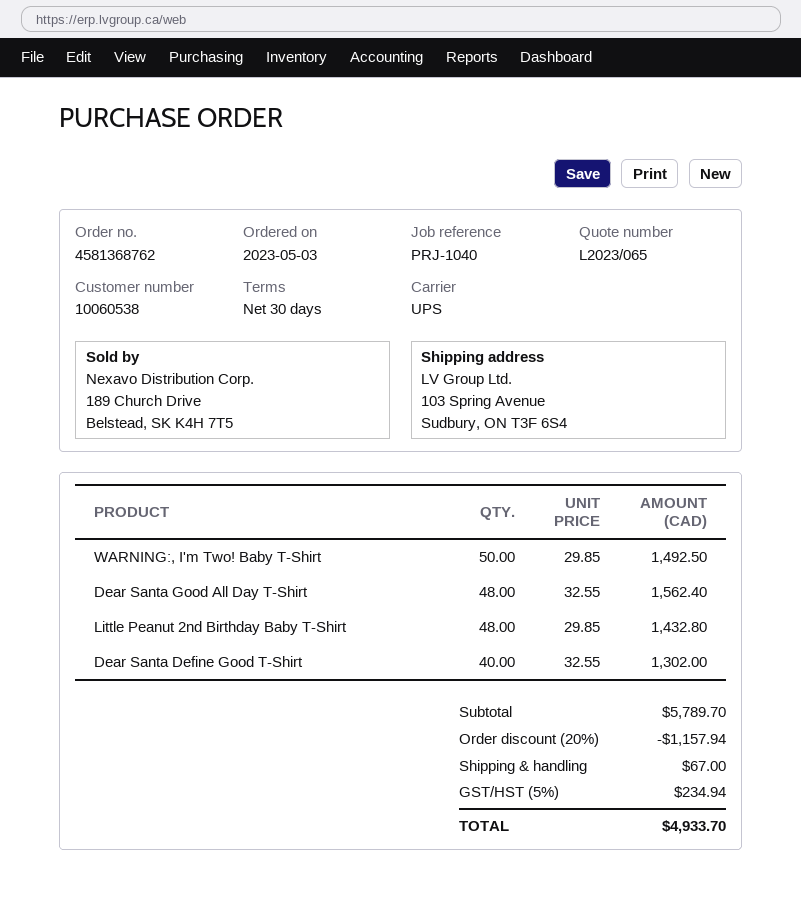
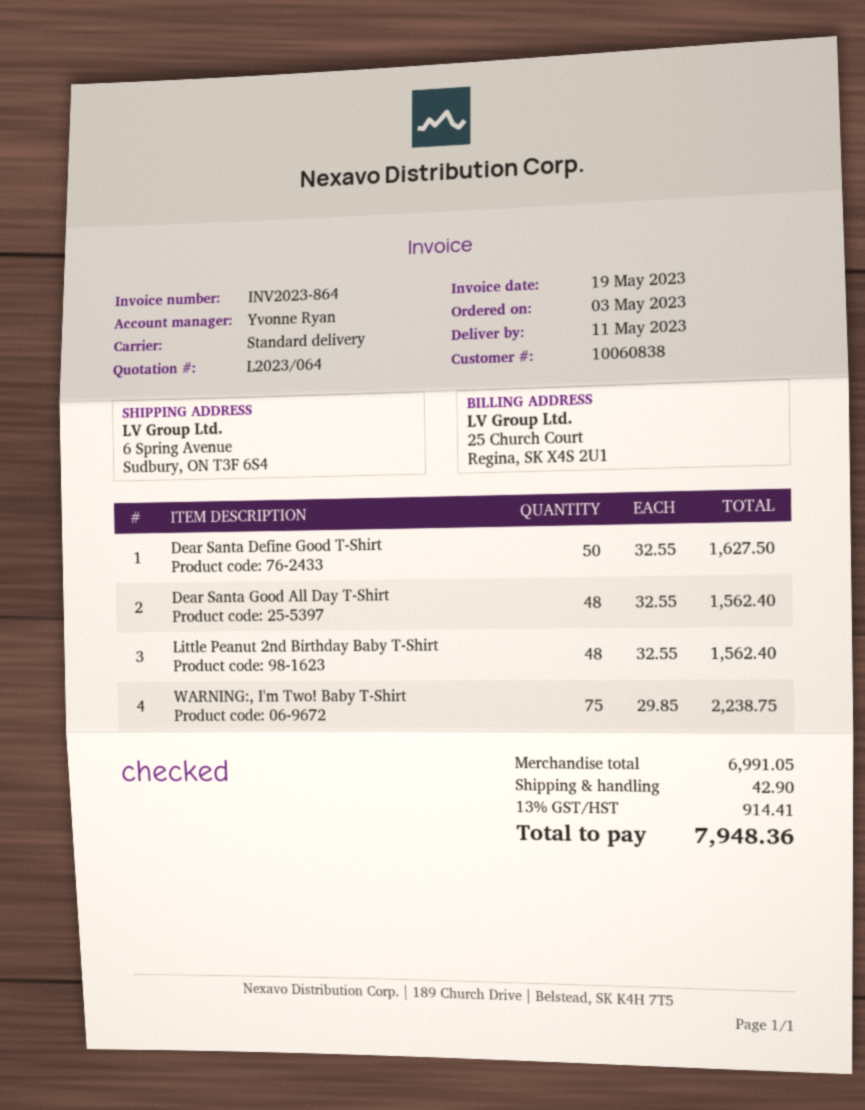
quote number: L2023/065 -> L2023/064
customer number: 10060538 -> 10060838
shipping method: UPS -> standard
ship to: 103 Spring Avenue, Sudbury, ON T3F 6S4 -> 6 Spring Avenue, Sudbury, ON T3F 6S4
WARNING:, I'm Two! Baby T-Shirt: 50 x 29.85 = 1492.50 -> 75 x 29.85 = 2238.75
Little Peanut 2nd Birthday Baby T-Shirt: 48 x 29.85 = 1432.80 -> 48 x 32.55 = 1562.40
Dear Santa Define Good T-Shirt: 40 x 32.55 = 1302.00 -> 50 x 32.55 = 1627.50
subtotal: 5789.70 -> 6991.05
discount: 20% = 1157.94 -> none
shipping: 67.00 -> 42.90
tax: 5% = 234.94 -> 13% = 914.41
total: 4933.70 -> 7948.36

